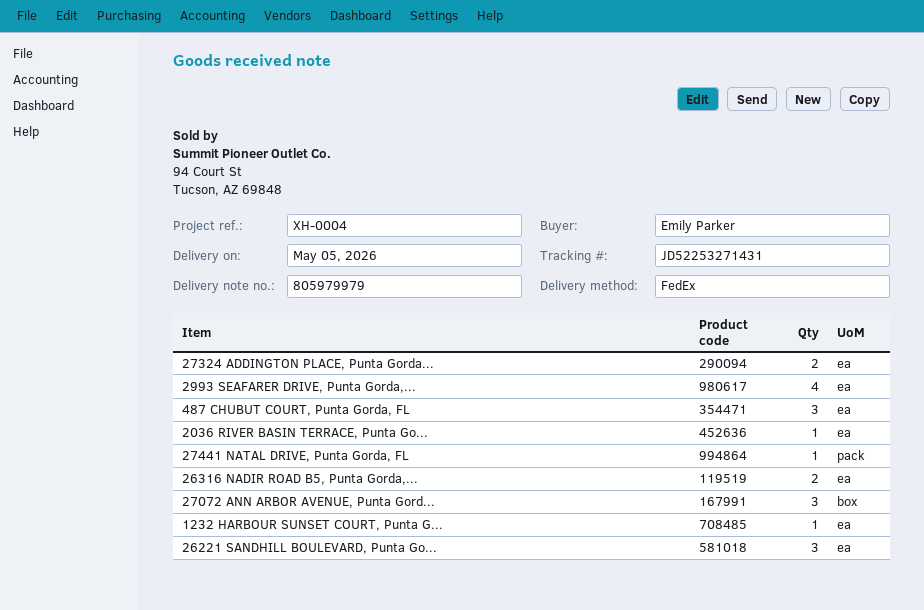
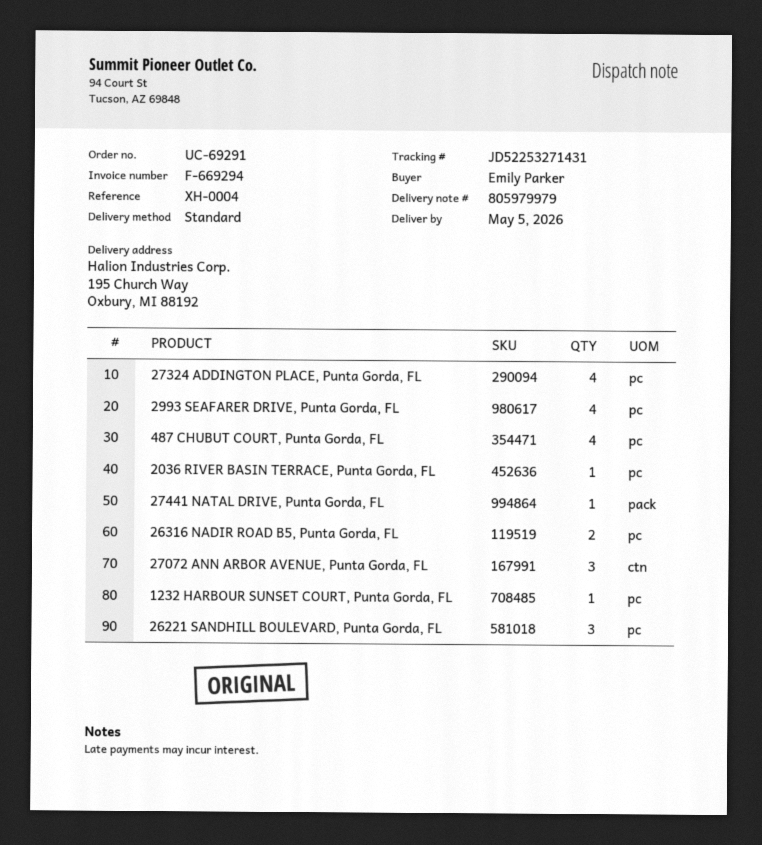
shipping method: FedEx -> standard
27324 ADDINGTON PLACE, Punta Gorda...: 2 -> 4
487 CHUBUT COURT, Punta Gorda, FL: 3 -> 4

